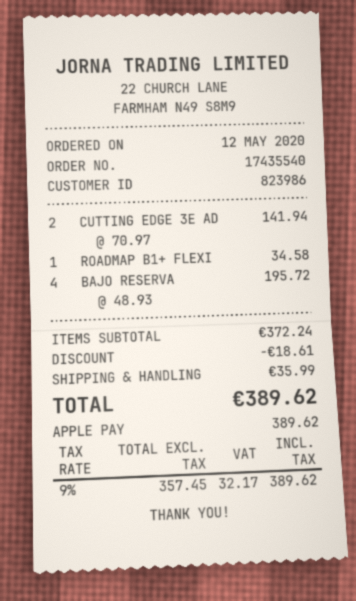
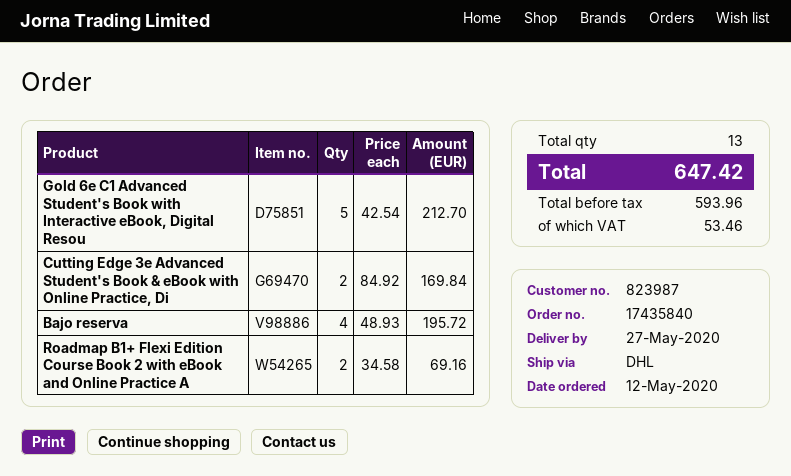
order number: 17435540 -> 17435840
customer number: 823986 -> 823987
CUTTING EDGE 3E AD: 2 x 70.97 = 141.94 -> 2 x 84.92 = 169.84
ROADMAP B1+ FLEXI: 1 x 34.58 = 34.58 -> 2 x 34.58 = 69.16
Gold 6e C1 Advanced Student's Book with Interactive eBook, Digital Resou: none -> 5 x 42.54 = 212.70
discount: 18.61 -> none
shipping: 35.99 -> none
net: 357.45 -> 593.96
tax: 32.17 -> 53.46
total: 389.62 -> 647.42

